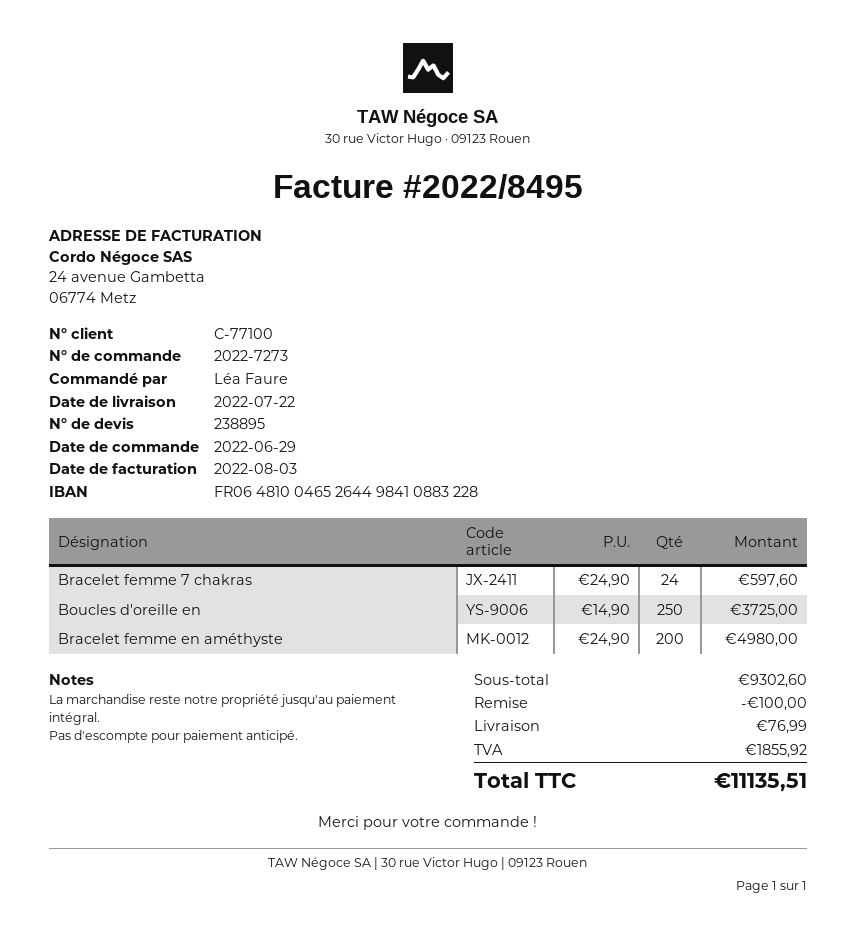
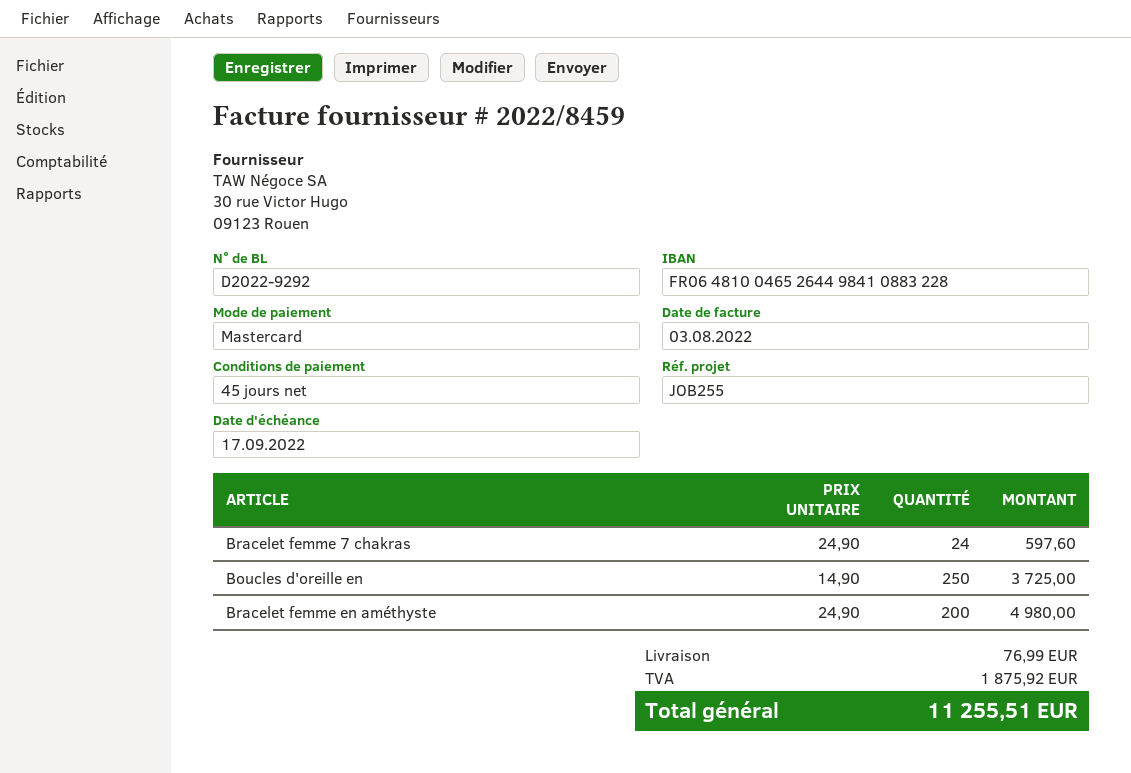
invoice number: 2022/8495 -> 2022/8459
discount: 100.00 -> none
tax: 1855.92 -> 1875.92
total: 11135.51 -> 11255.51

